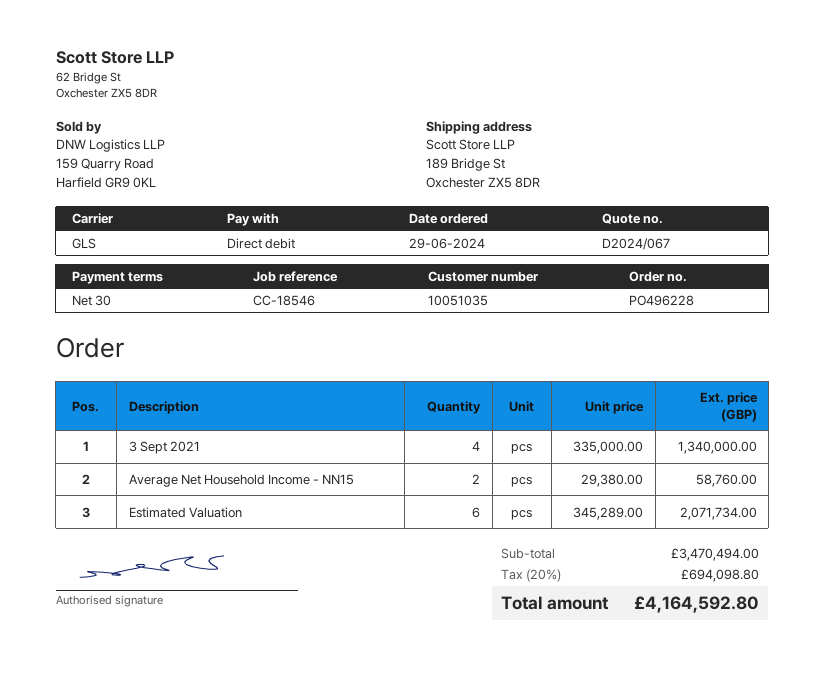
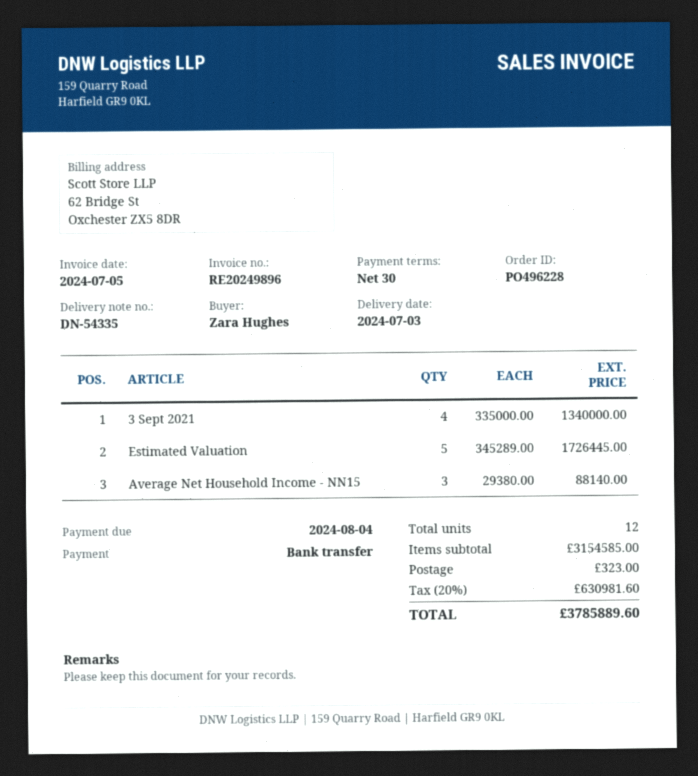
payment method: direct debit -> bank transfer
Average Net Household Income - NN15: 2 x 29380.00 = 58760.00 -> 3 x 29380.00 = 88140.00
Estimated Valuation: 6 x 345289.00 = 2071734.00 -> 5 x 345289.00 = 1726445.00
subtotal: 3470494.00 -> 3154585.00
shipping: none -> 323.00
tax: 20% = 694098.80 -> 20% = 630981.60
total: 4164592.80 -> 3785889.60

